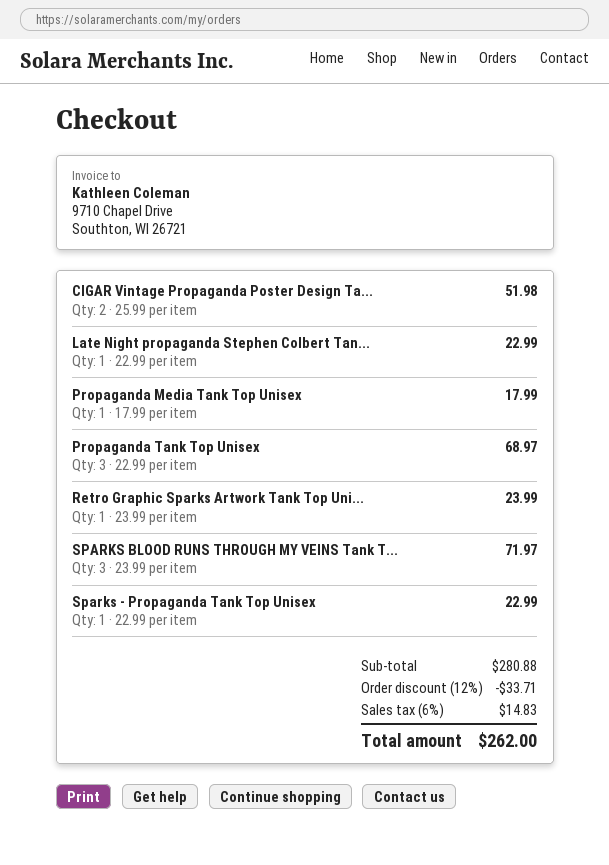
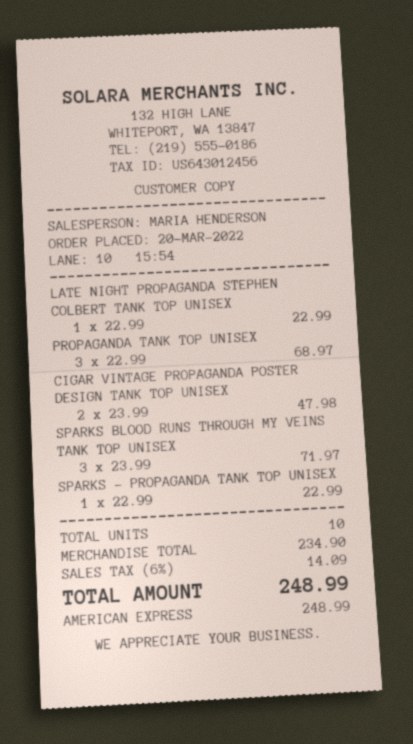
CIGAR Vintage Propaganda Poster Design Ta...: 2 x 25.99 = 51.98 -> 2 x 23.99 = 47.98
Propaganda Media Tank Top Unisex: 1 x 17.99 = 17.99 -> none
Retro Graphic Sparks Artwork Tank Top Uni...: 1 x 23.99 = 23.99 -> none
subtotal: 280.88 -> 234.90
discount: 12% = 33.71 -> none
tax: 6% = 14.83 -> 6% = 14.09
total: 262.00 -> 248.99

